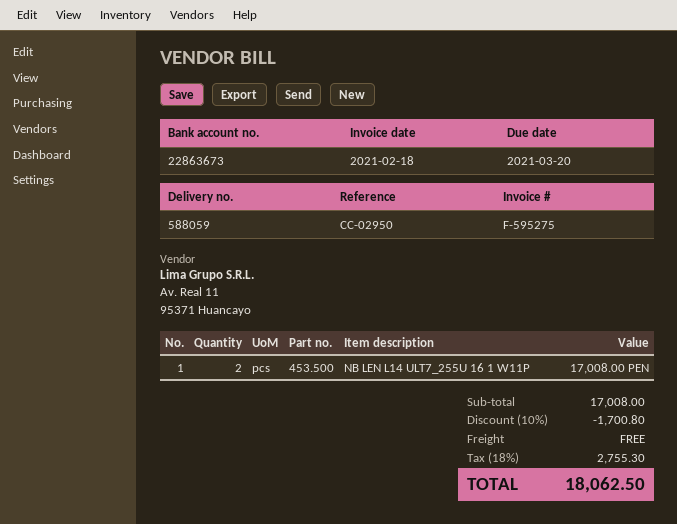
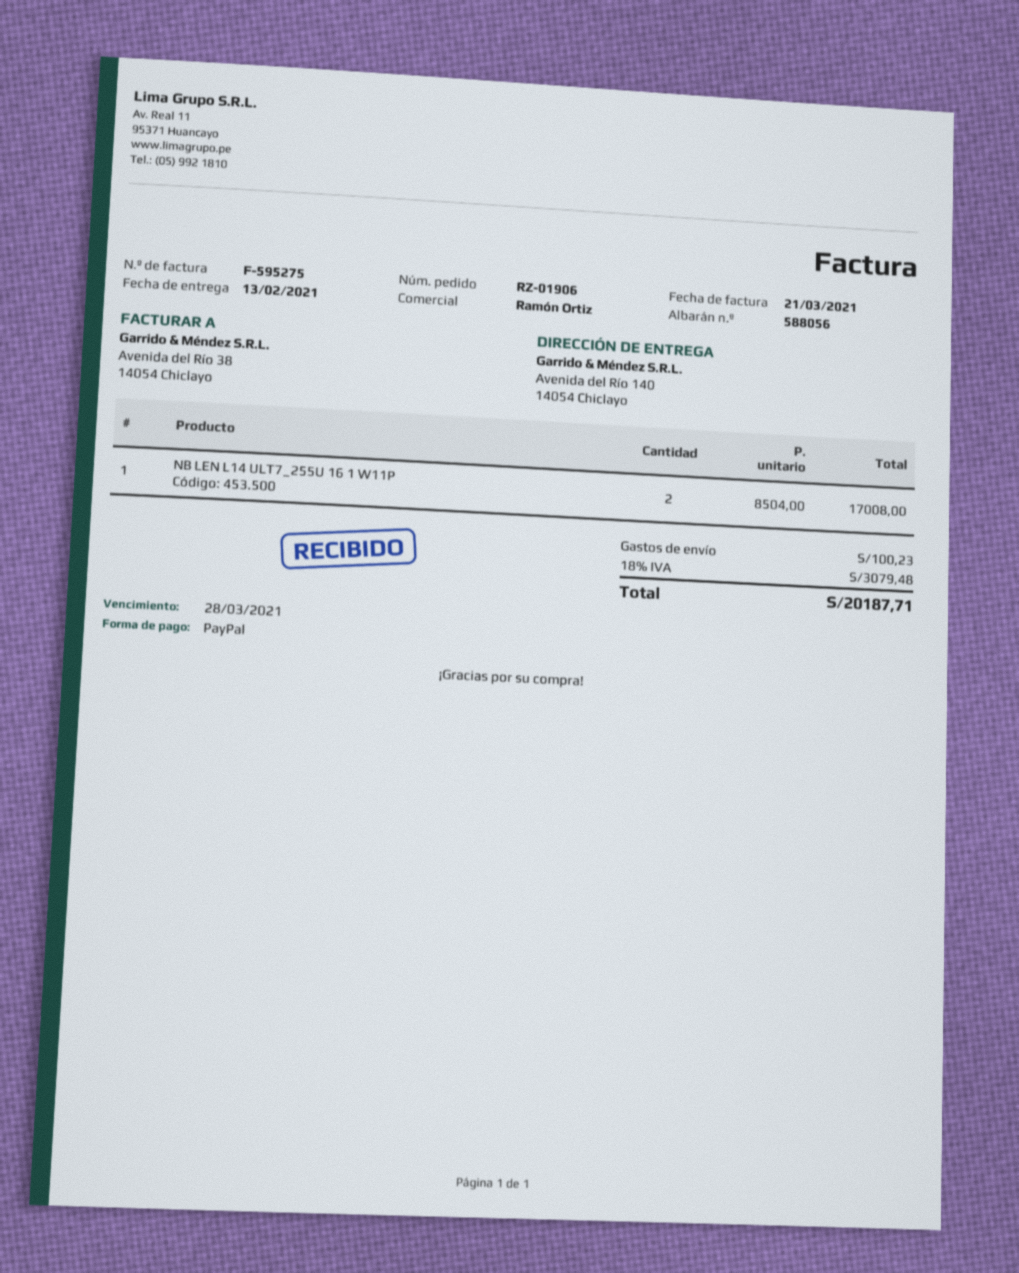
delivery note number: 588059 -> 588056
invoice date: 2021-02-18 -> 2021-03-21
due date: 2021-03-20 -> 2021-03-28
discount: 10% = 1700.80 -> none
shipping: 0.00 -> 100.23
tax: 18% = 2755.30 -> 18% = 3079.48
total: 18062.50 -> 20187.71

